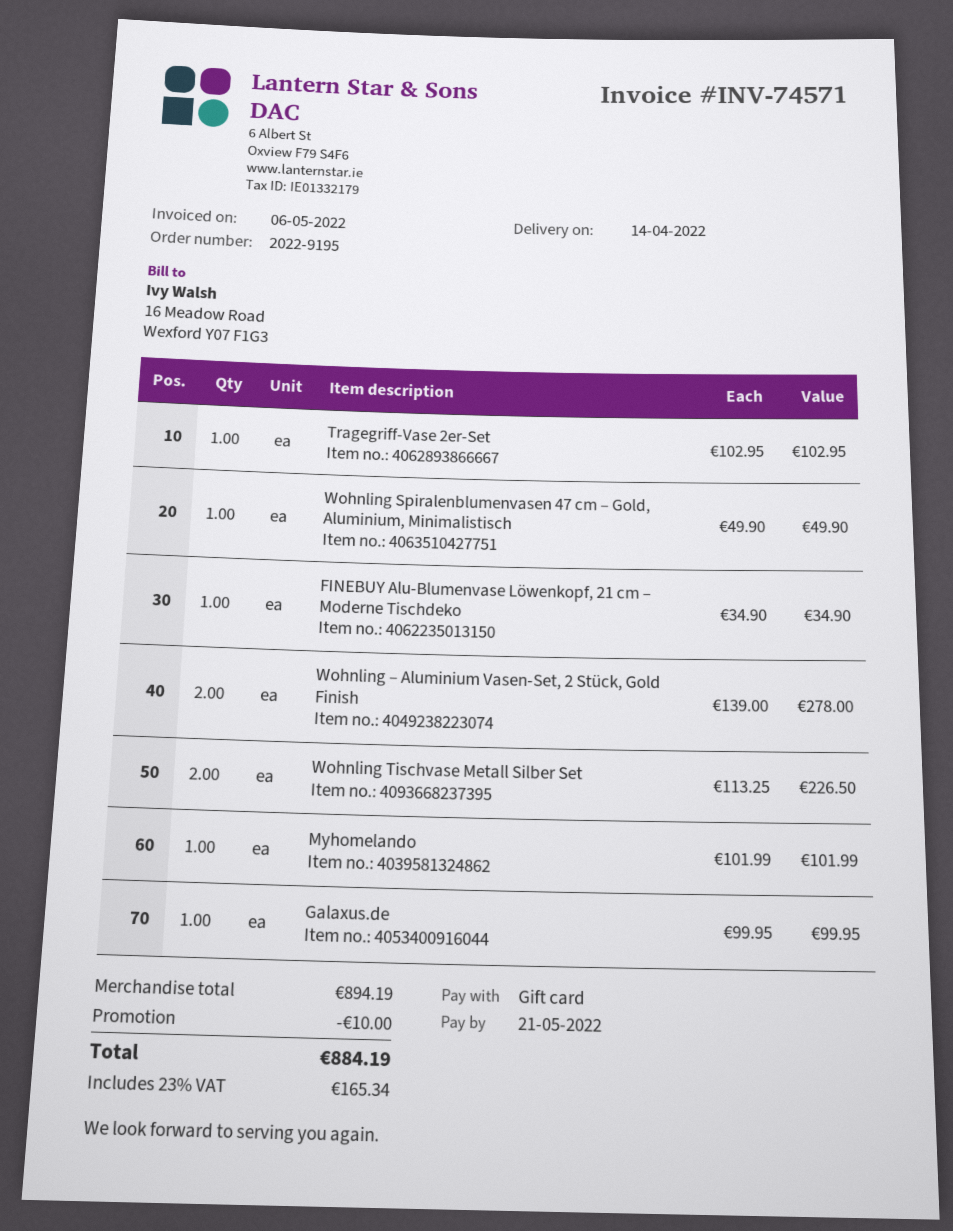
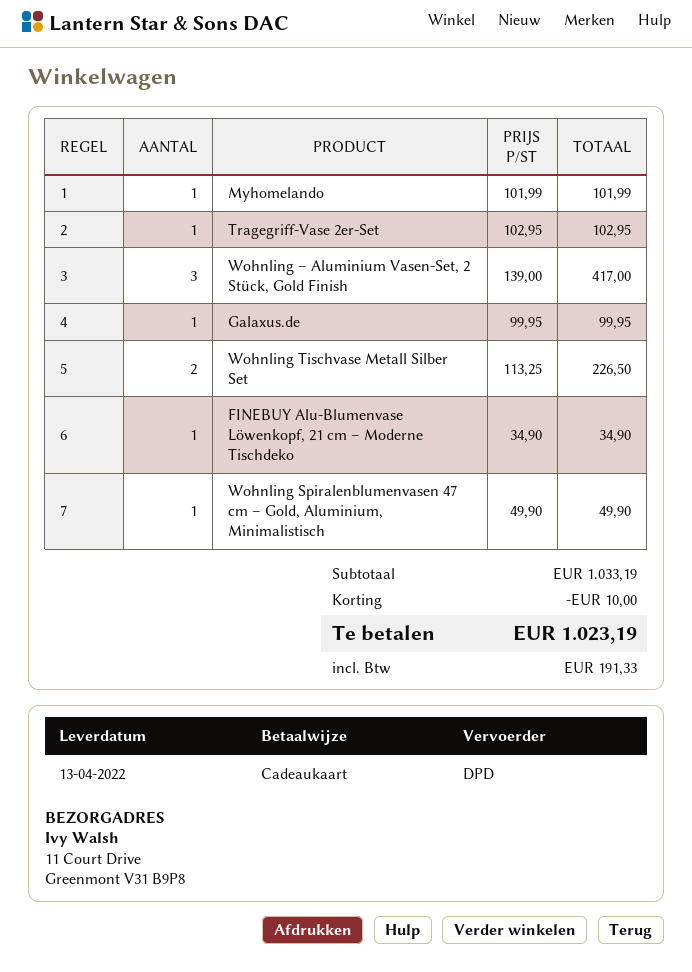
delivery date: 2022-04-14 -> 2022-04-13
Wohnling – Aluminium Vasen-Set, 2 Stück, Gold Finish: 2 x 139.00 = 278.00 -> 3 x 139.00 = 417.00
subtotal: 894.19 -> 1033.19
tax: 165.34 -> 191.33
total: 884.19 -> 1023.19

